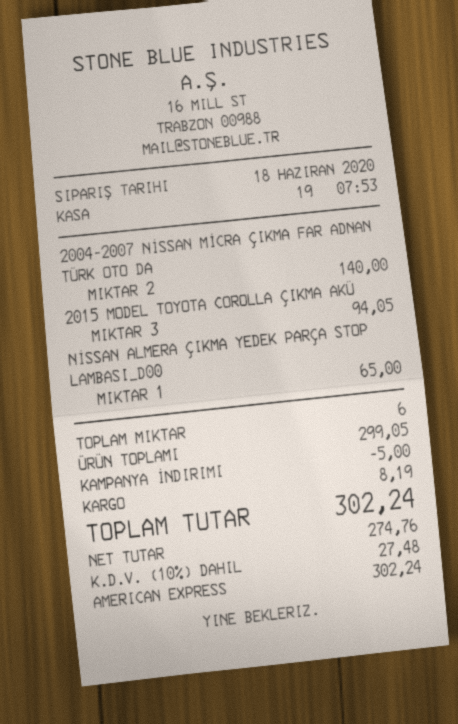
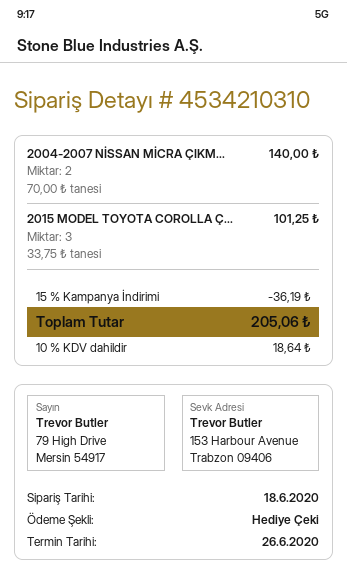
payment method: American Express -> gift card
2015 MODEL TOYOTA COROLLA ÇIKMA AKÜ: 3 for 94.05 -> 3 for 101.25
NİSSAN ALMERA ÇIKMA YEDEK PARÇA STOP LAMBASI_D00: 1 for 65.00 -> none
discount: 5.00 -> 36.19
shipping: 8.19 -> none
tax: 10% = 27.48 -> 10% = 18.64
total: 302.24 -> 205.06

